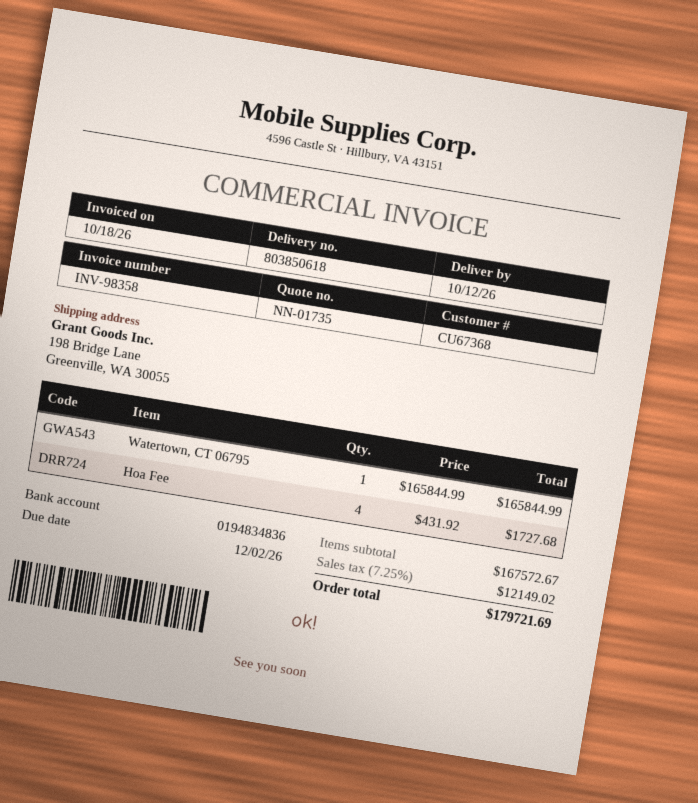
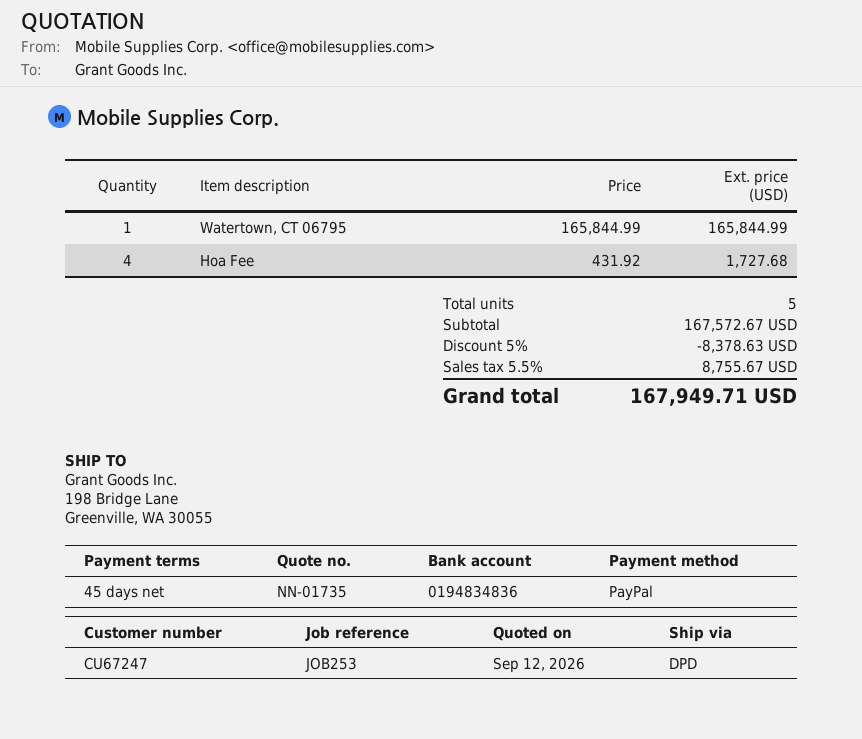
customer number: CU67368 -> CU67247
discount: none -> 5% = 8378.63
tax: 7.25% = 12149.02 -> 5.5% = 8755.67
total: 179721.69 -> 167949.71

